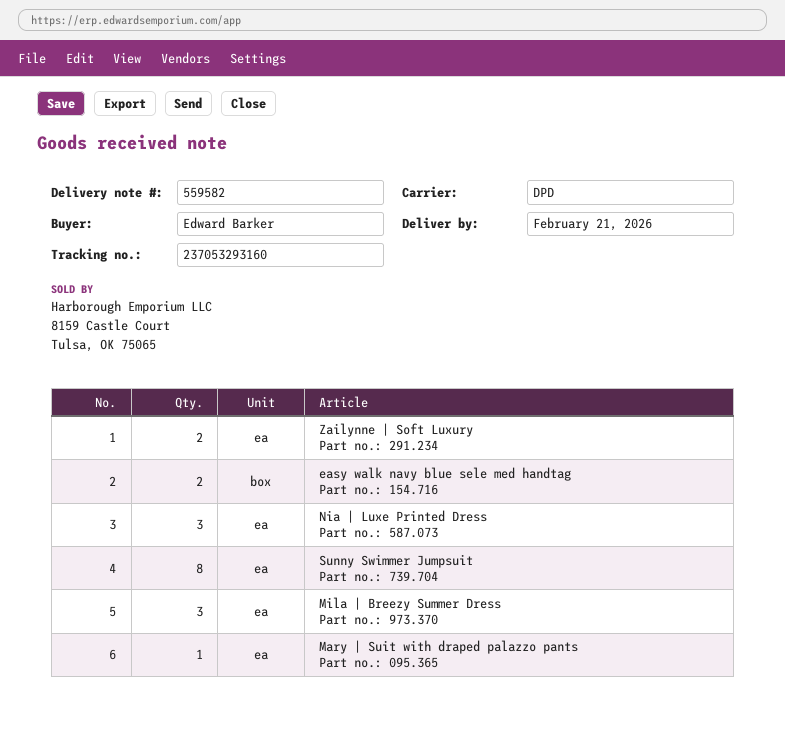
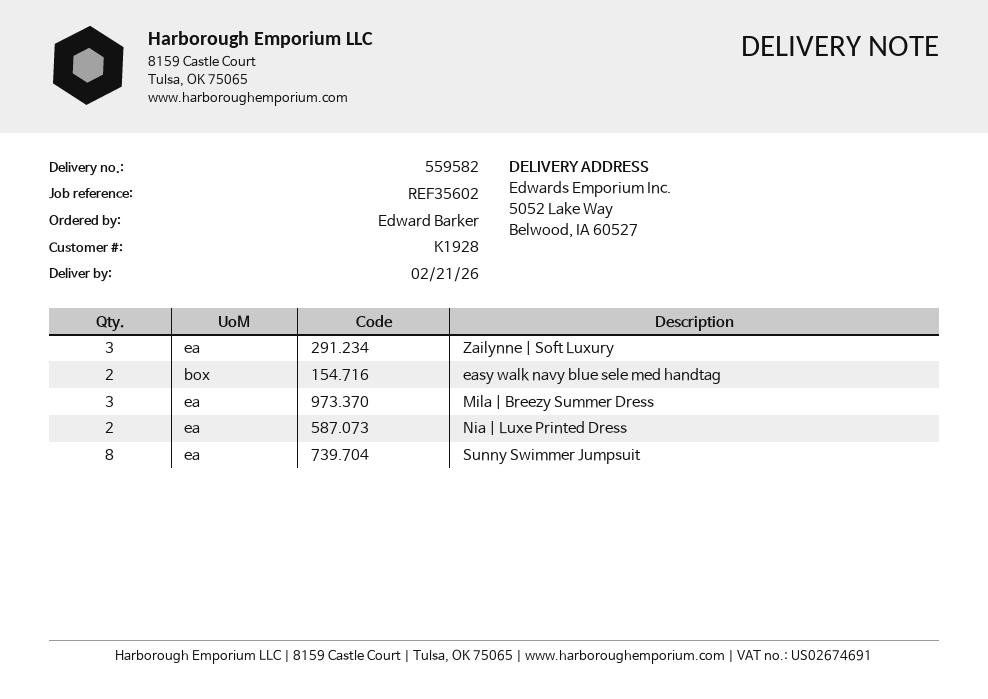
Zailynne | Soft Luxury: 2 -> 3
Nia | Luxe Printed Dress: 3 -> 2
Mary | Suit with draped palazzo pants: 1 -> none

